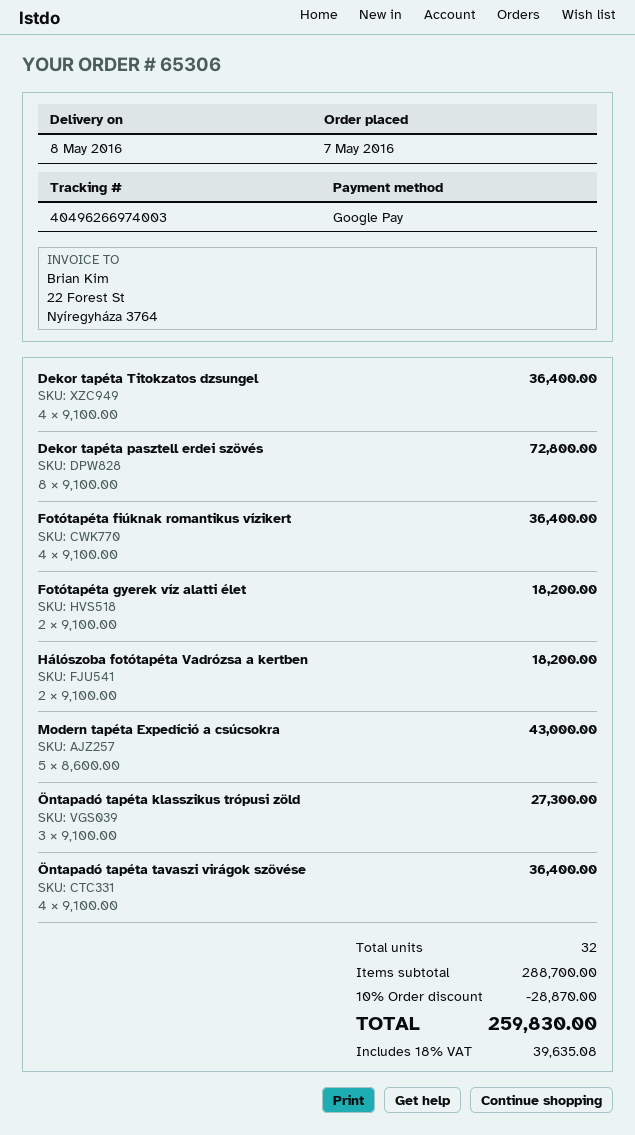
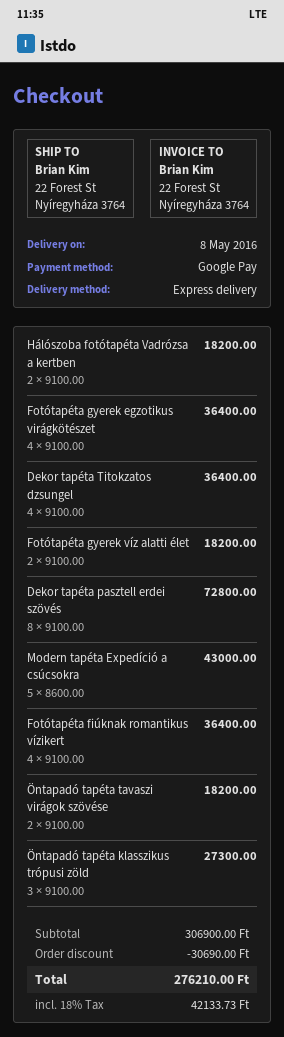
Öntapadó tapéta tavaszi virágok szövése: 4 x 9100.00 = 36400.00 -> 2 x 9100.00 = 18200.00
Fotótapéta gyerek egzotikus virágkötészet: none -> 4 x 9100.00 = 36400.00
subtotal: 288700.00 -> 306900.00
discount: 28870.00 -> 30690.00
tax: 18% = 39635.08 -> 18% = 42133.73
total: 259830.00 -> 276210.00

